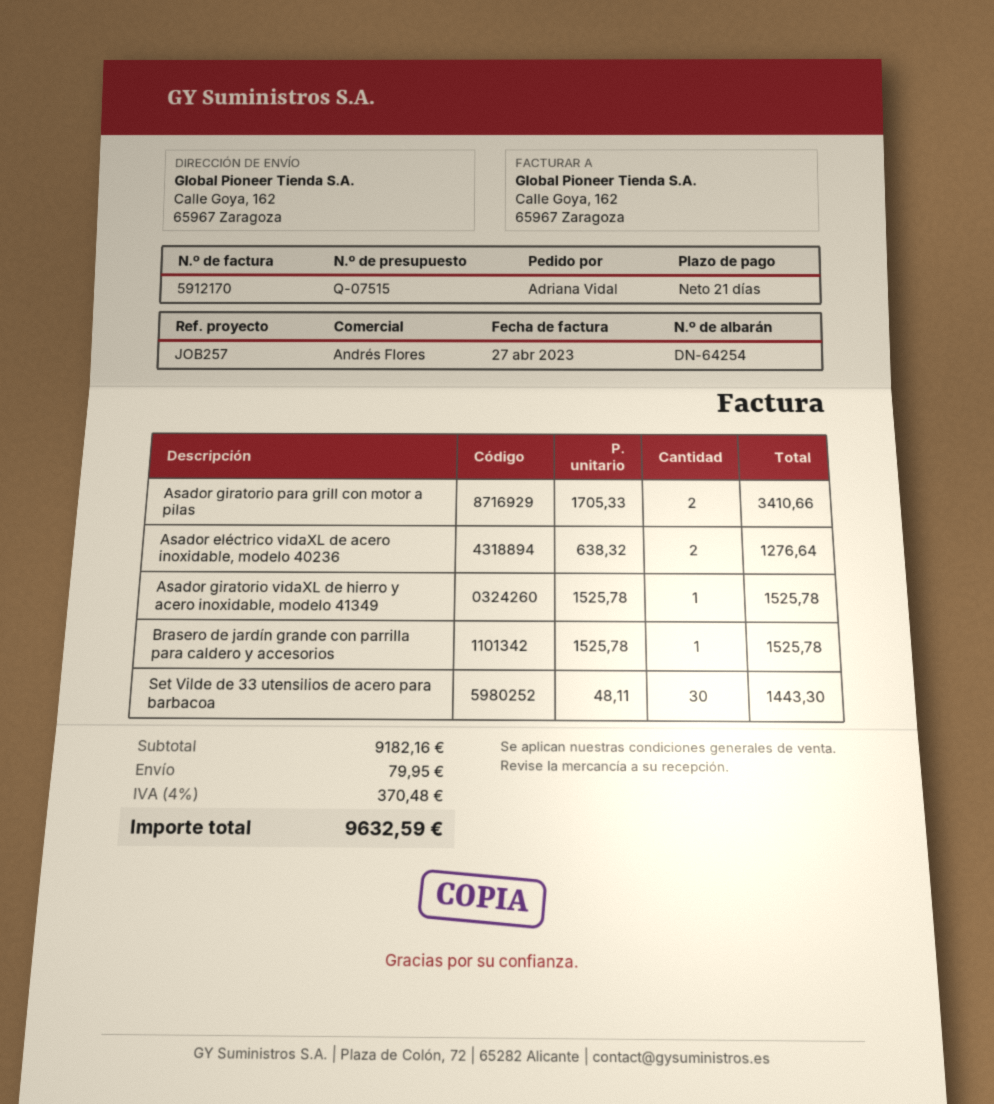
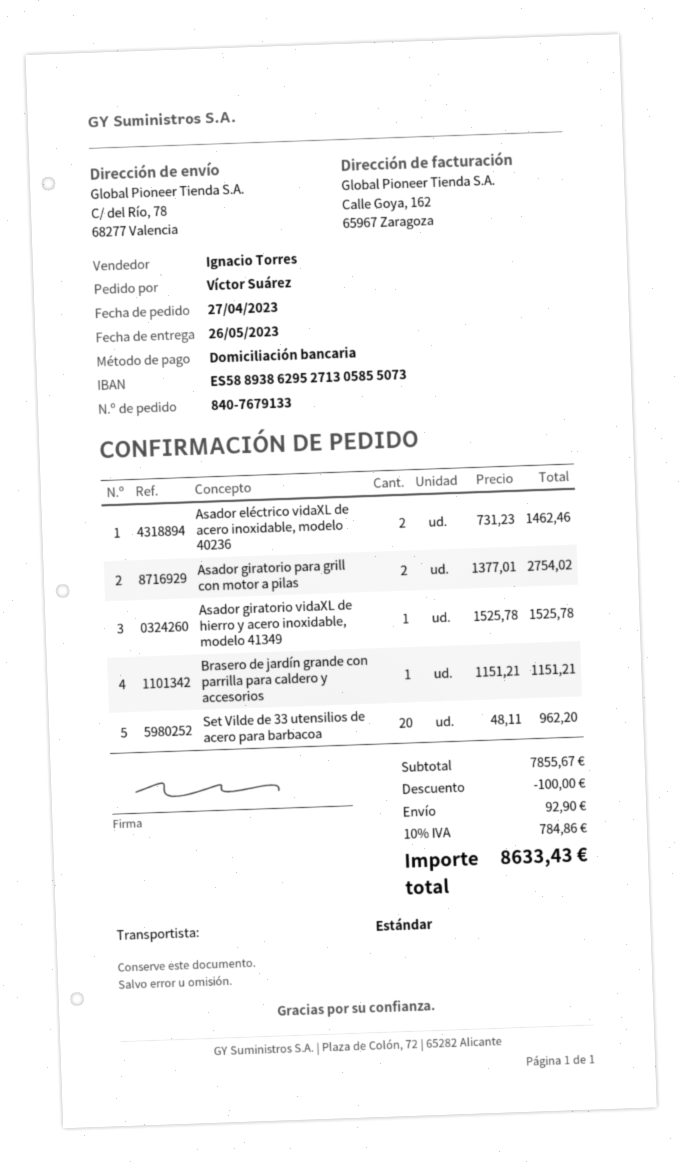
ordered by: Adriana Vidal -> Víctor Suárez
sales rep: Andrés Flores -> Ignacio Torres
ship to: Calle Goya, 162, 65967 Zaragoza -> C/ del Río, 78, 68277 Valencia
Asador giratorio para grill con motor a pilas: 2 x 1705.33 = 3410.66 -> 2 x 1377.01 = 2754.02
Asador eléctrico vidaXL de acero inoxidable, modelo 40236: 2 x 638.32 = 1276.64 -> 2 x 731.23 = 1462.46
Brasero de jardín grande con parrilla para caldero y accesorios: 1 x 1525.78 = 1525.78 -> 1 x 1151.21 = 1151.21
Set Vilde de 33 utensilios de acero para barbacoa: 30 x 48.11 = 1443.30 -> 20 x 48.11 = 962.20
subtotal: 9182.16 -> 7855.67
discount: none -> 100.00
shipping: 79.95 -> 92.90
tax: 4% = 370.48 -> 10% = 784.86
total: 9632.59 -> 8633.43

